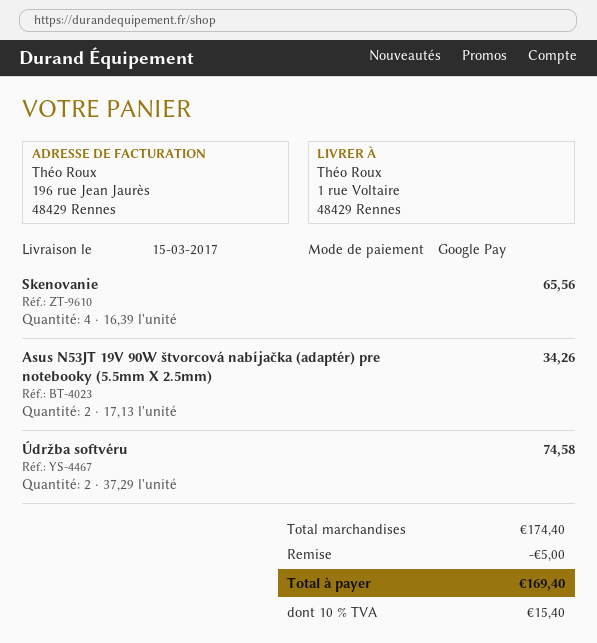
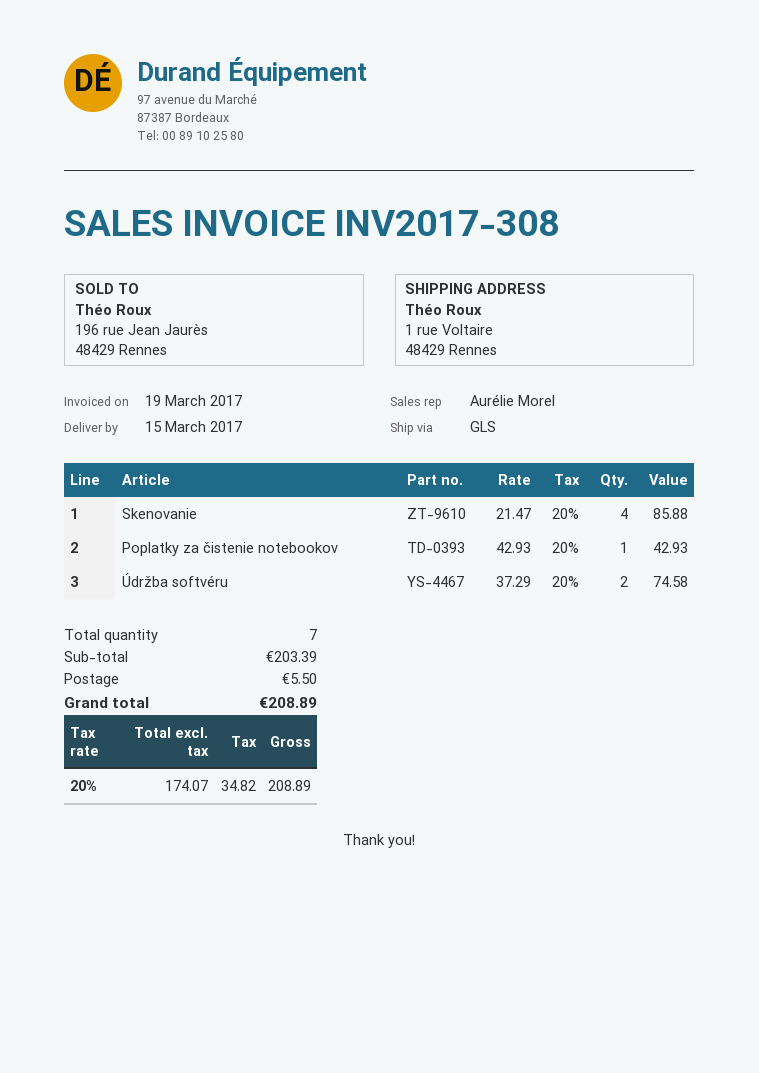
Skenovanie: 4 x 16.39 = 65.56 -> 4 x 21.47 = 85.88
Asus N53JT 19V 90W štvorcová nabíjačka (adaptér) pre notebooky (5.5mm X 2.5mm): 2 x 17.13 = 34.26 -> none
Poplatky za čistenie notebookov: none -> 1 x 42.93 = 42.93
subtotal: 174.40 -> 203.39
discount: 5.00 -> none
shipping: none -> 5.50
tax: 10% = 15.40 -> 20% = 34.82
total: 169.40 -> 208.89

